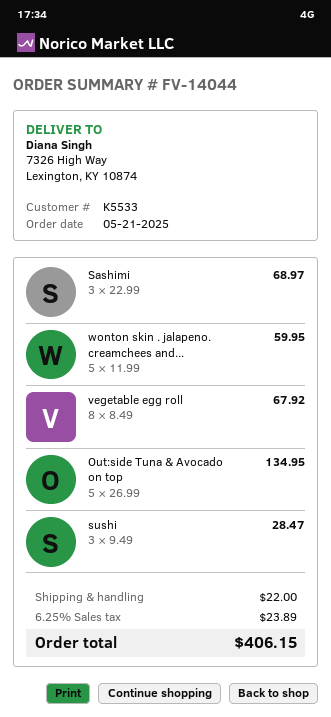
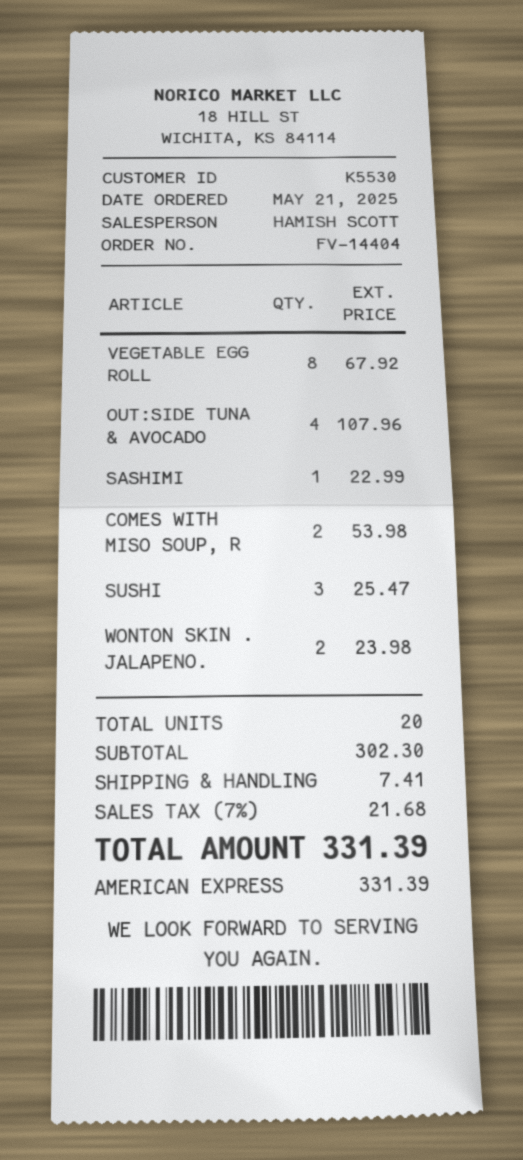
order number: FV-14044 -> FV-14404
customer number: K5533 -> K5530
Sashimi: 3 for 68.97 -> 1 for 22.99
wonton skin . jalapeno. creamchees and...: 5 for 59.95 -> 2 for 23.98
Out:side Tuna & Avocado on top: 5 for 134.95 -> 4 for 107.96
sushi: 3 for 28.47 -> 3 for 25.47
COMES WITH MISO SOUP, R: none -> 2 for 53.98
shipping: 22.00 -> 7.41
tax: 6.25% = 23.89 -> 7% = 21.68
total: 406.15 -> 331.39

